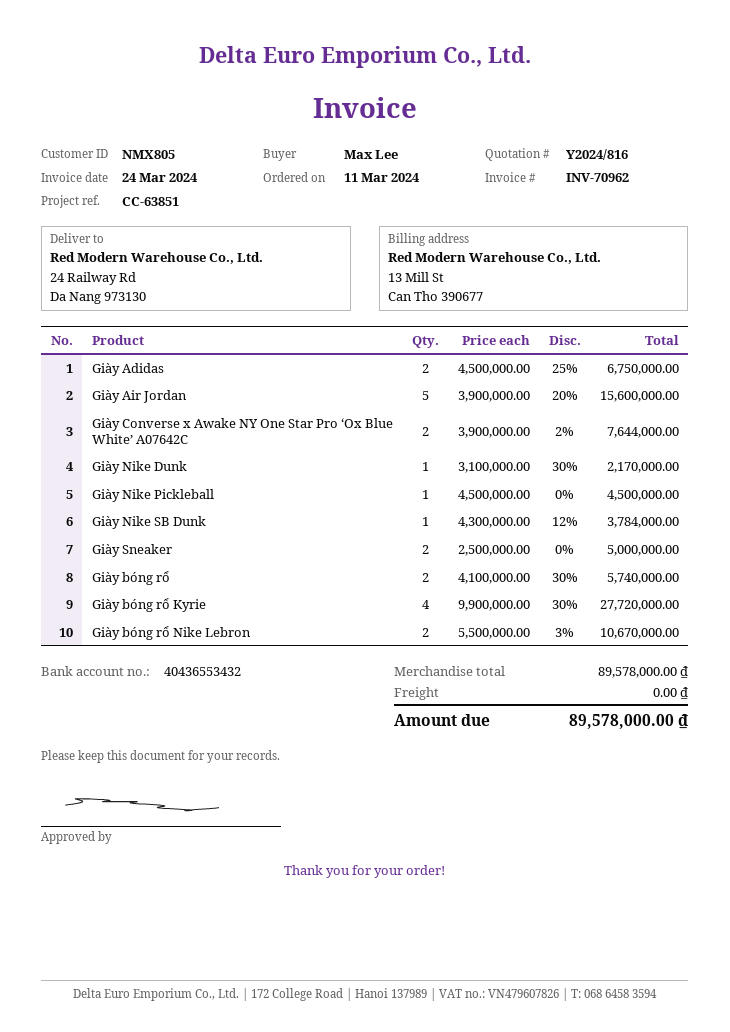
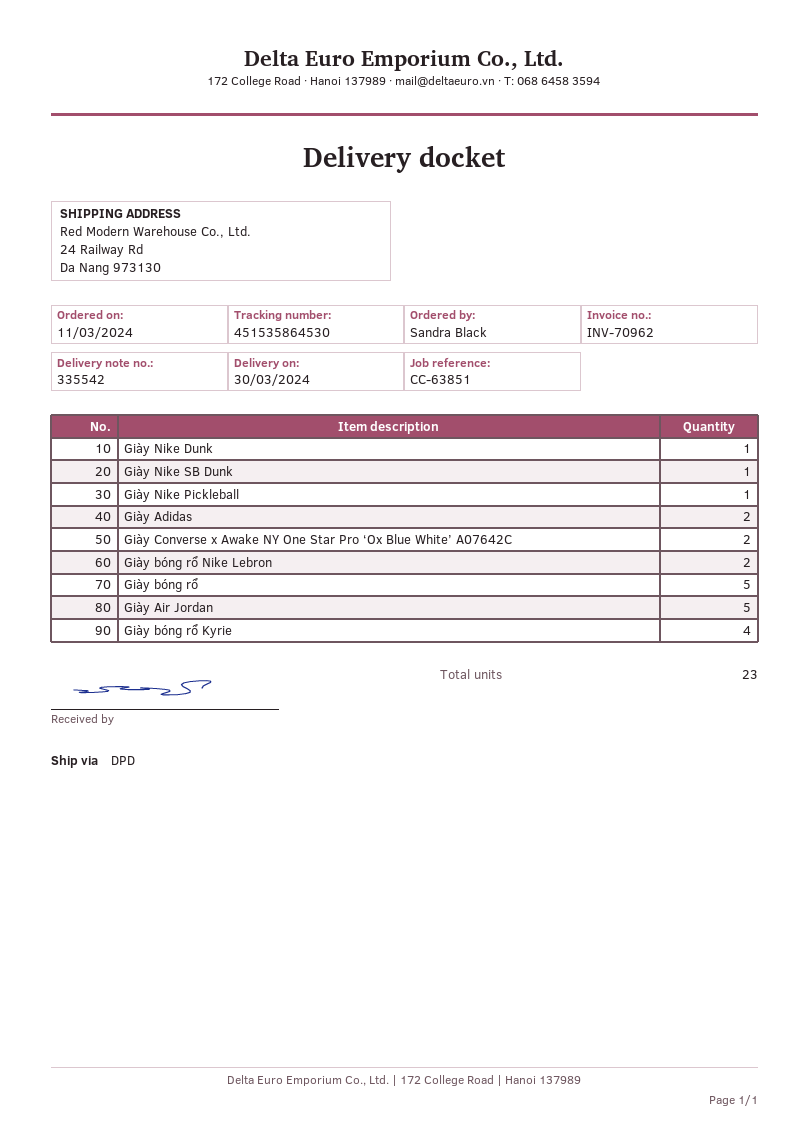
ordered by: Max Lee -> Sandra Black
Giày Sneaker: 2 -> none
Giày bóng rổ: 2 -> 5

